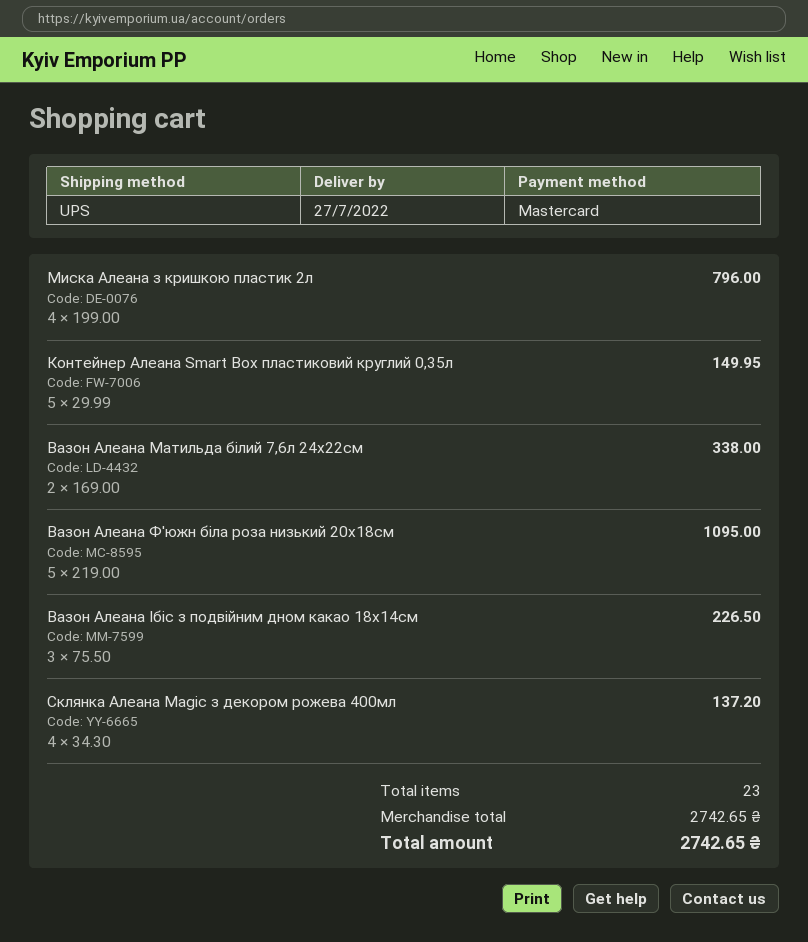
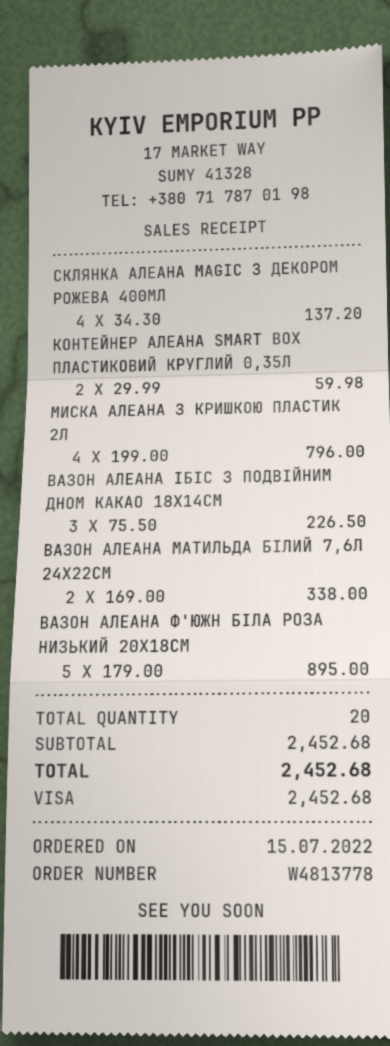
payment method: Mastercard -> Visa
Контейнер Алеана Smart Box пластиковий круглий 0,35л: 5 x 29.99 = 149.95 -> 2 x 29.99 = 59.98
Вазон Алеана Ф'южн біла роза низький 20х18см: 5 x 219.00 = 1095.00 -> 5 x 179.00 = 895.00
total quantity: 23 -> 20
subtotal: 2742.65 -> 2452.68
total: 2742.65 -> 2452.68

